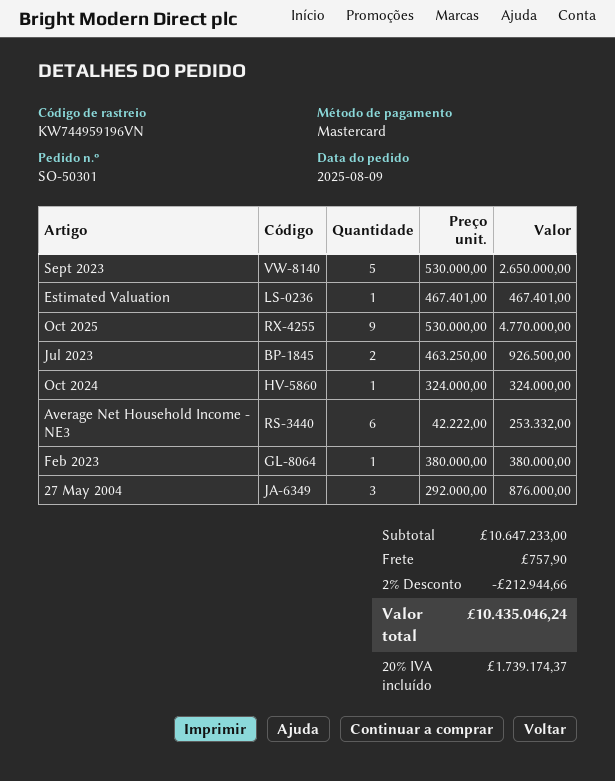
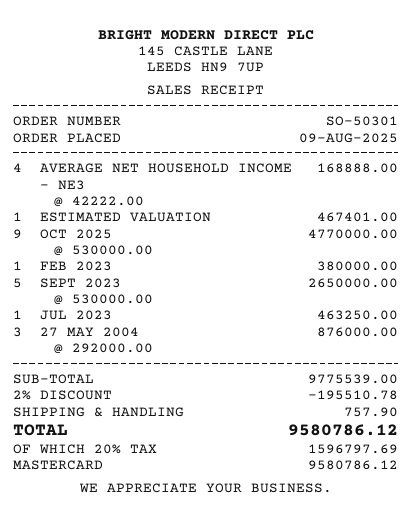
Jul 2023: 2 x 463250.00 = 926500.00 -> 1 x 463250.00 = 463250.00
Oct 2024: 1 x 324000.00 = 324000.00 -> none
Average Net Household Income - NE3: 6 x 42222.00 = 253332.00 -> 4 x 42222.00 = 168888.00
subtotal: 10647233.00 -> 9775539.00
discount: 2% = 212944.66 -> 2% = 195510.78
tax: 20% = 1739174.37 -> 20% = 1596797.69
total: 10435046.24 -> 9580786.12

